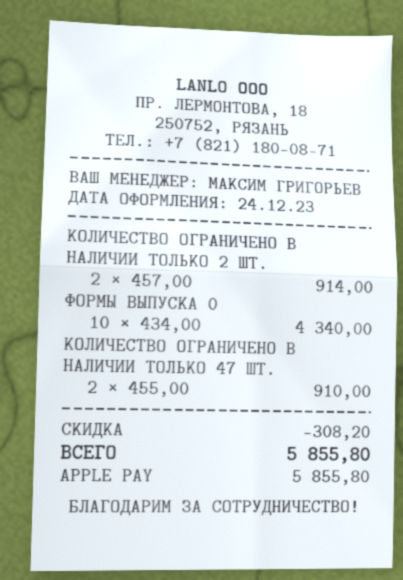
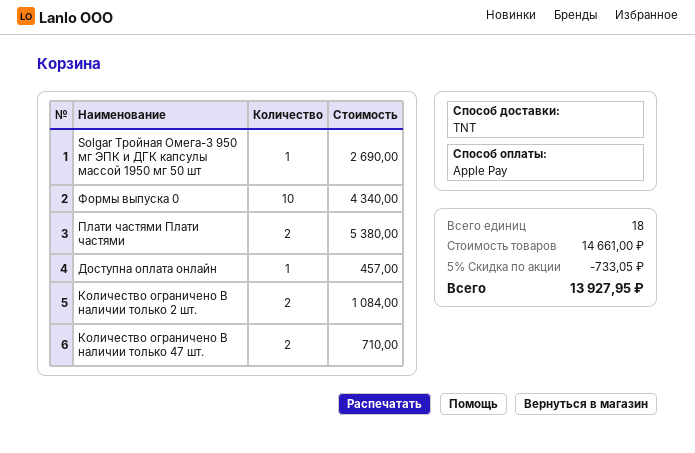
КОЛИЧЕСТВО ОГРАНИЧЕНО В НАЛИЧИИ ТОЛЬКО 2 ШТ.: 2 for 914.00 -> 2 for 1084.00
КОЛИЧЕСТВО ОГРАНИЧЕНО В НАЛИЧИИ ТОЛЬКО 47 ШТ.: 2 for 910.00 -> 2 for 710.00
Solgar Тройная Омега-3 950 мг ЭПК и ДГК капсулы массой 1950 мг 50 шт: none -> 1 for 2690.00
Плати частями Плати частями: none -> 2 for 5380.00
Доступна оплата онлайн: none -> 1 for 457.00
discount: 308.20 -> 733.05
total: 5855.80 -> 13927.95

